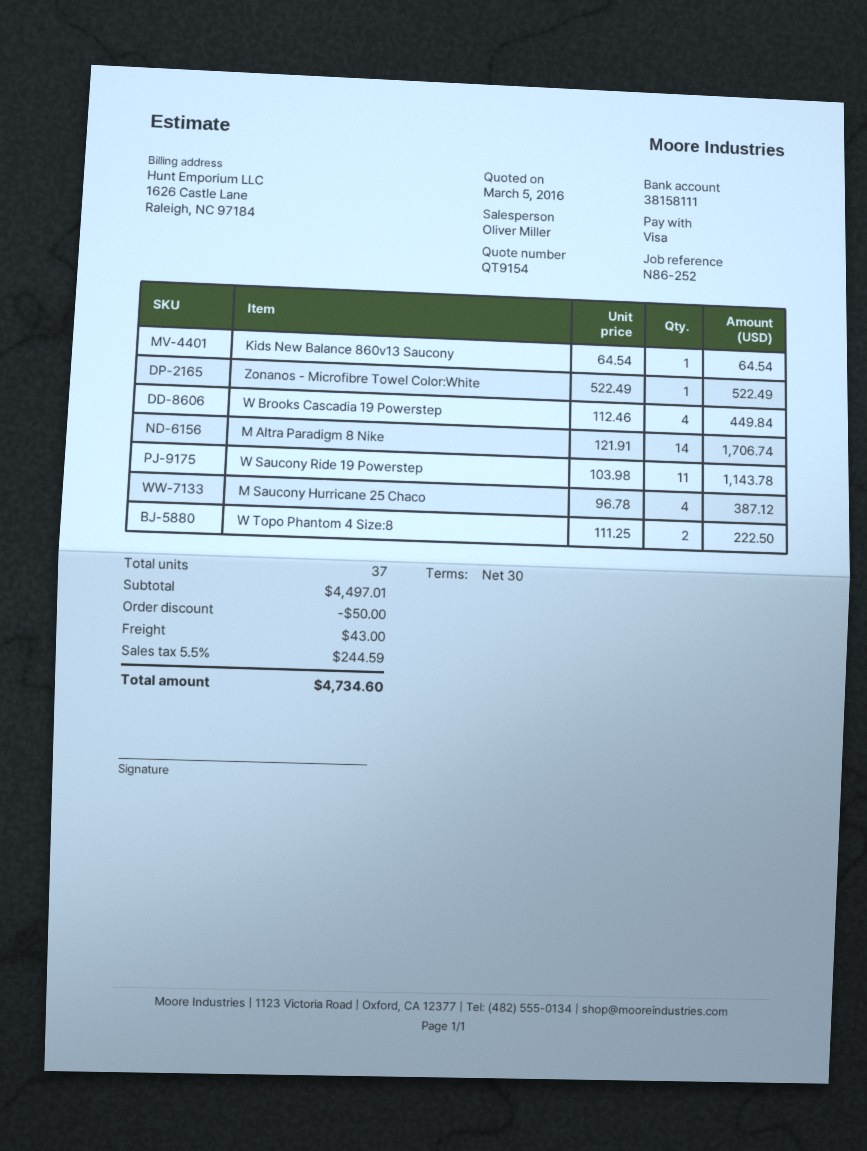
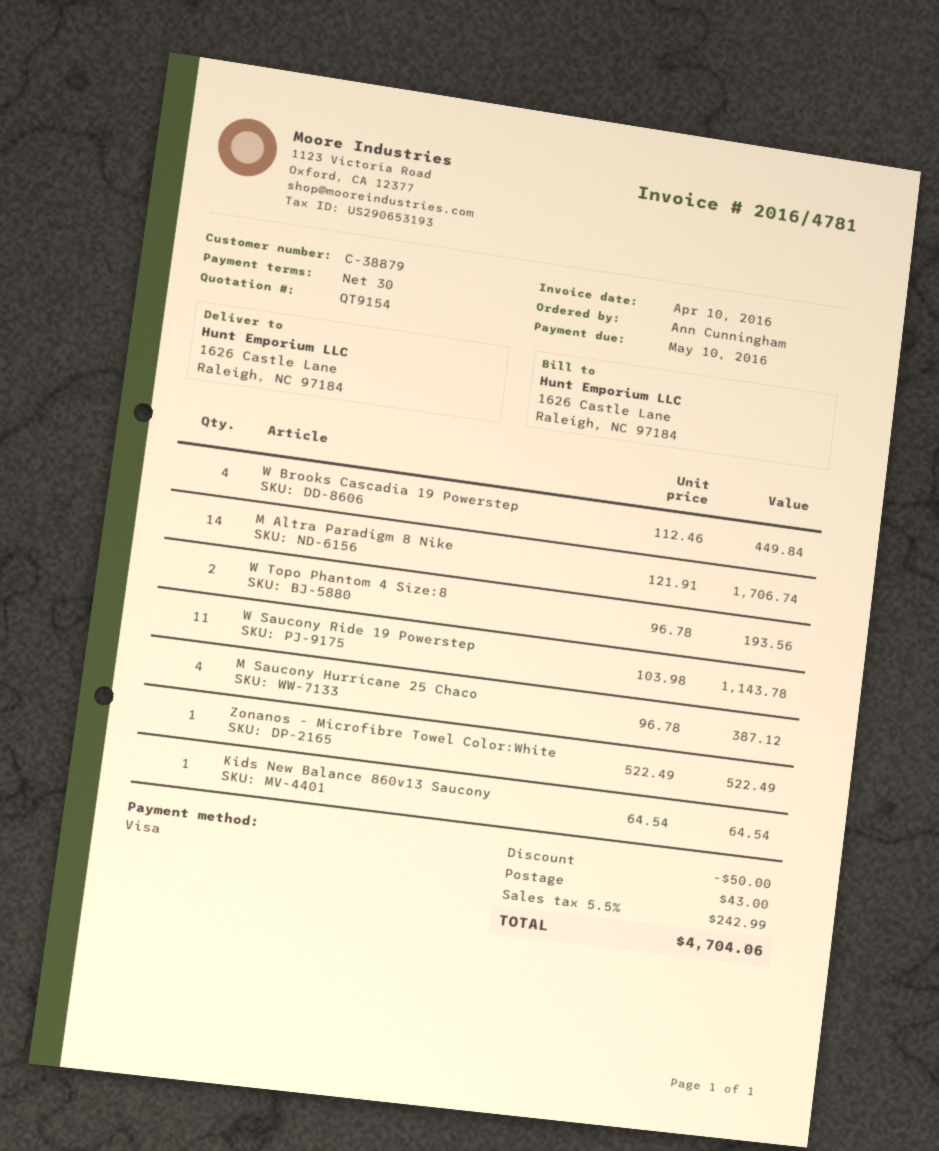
W Topo Phantom 4 Size:8: 2 x 111.25 = 222.50 -> 2 x 96.78 = 193.56
tax: 5.5% = 244.59 -> 5.5% = 242.99
total: 4734.60 -> 4704.06

